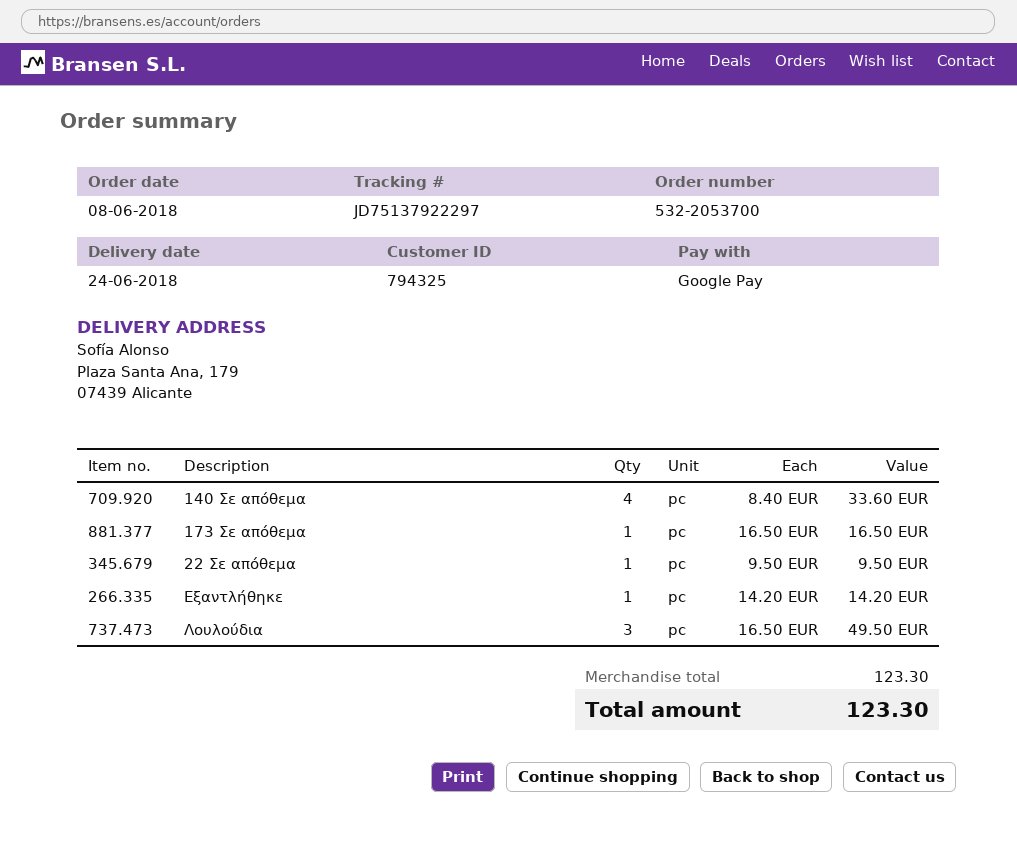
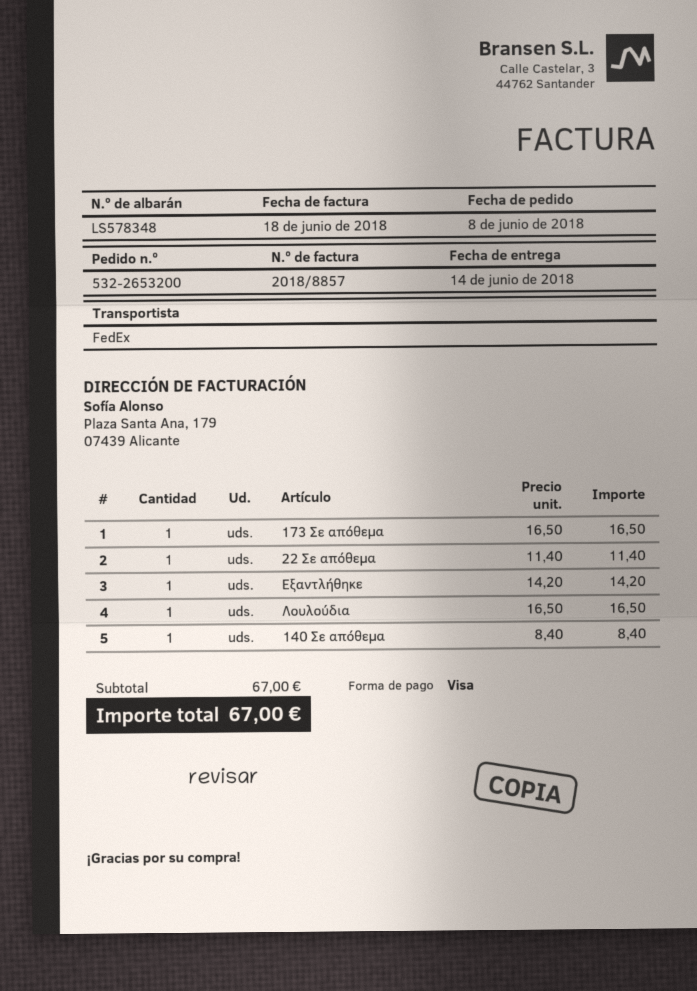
order number: 532-2053700 -> 532-2653200
delivery date: 2018-06-24 -> 2018-06-14
payment method: Google Pay -> Visa
140 Σε απόθεμα: 4 x 8.40 = 33.60 -> 1 x 8.40 = 8.40
22 Σε απόθεμα: 1 x 9.50 = 9.50 -> 1 x 11.40 = 11.40
Λουλούδια: 3 x 16.50 = 49.50 -> 1 x 16.50 = 16.50
subtotal: 123.30 -> 67.00
total: 123.30 -> 67.00

